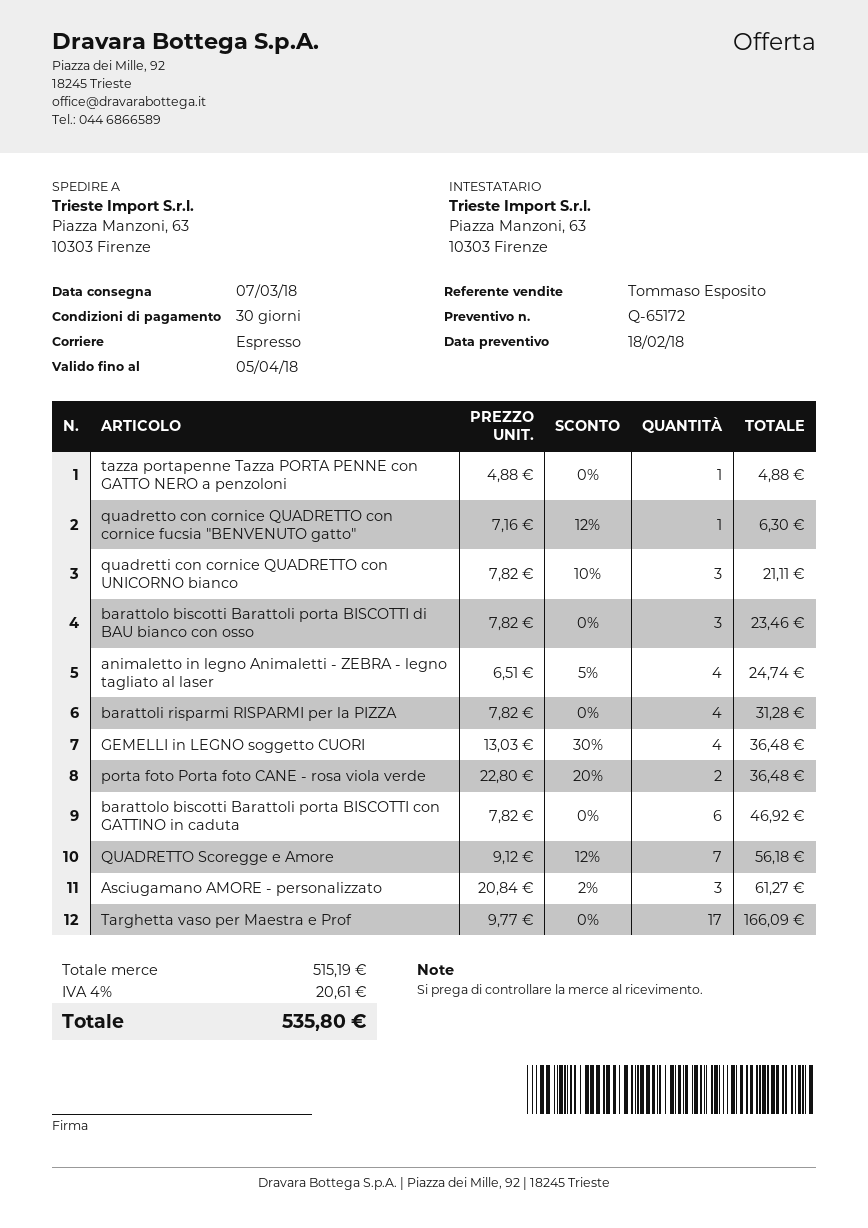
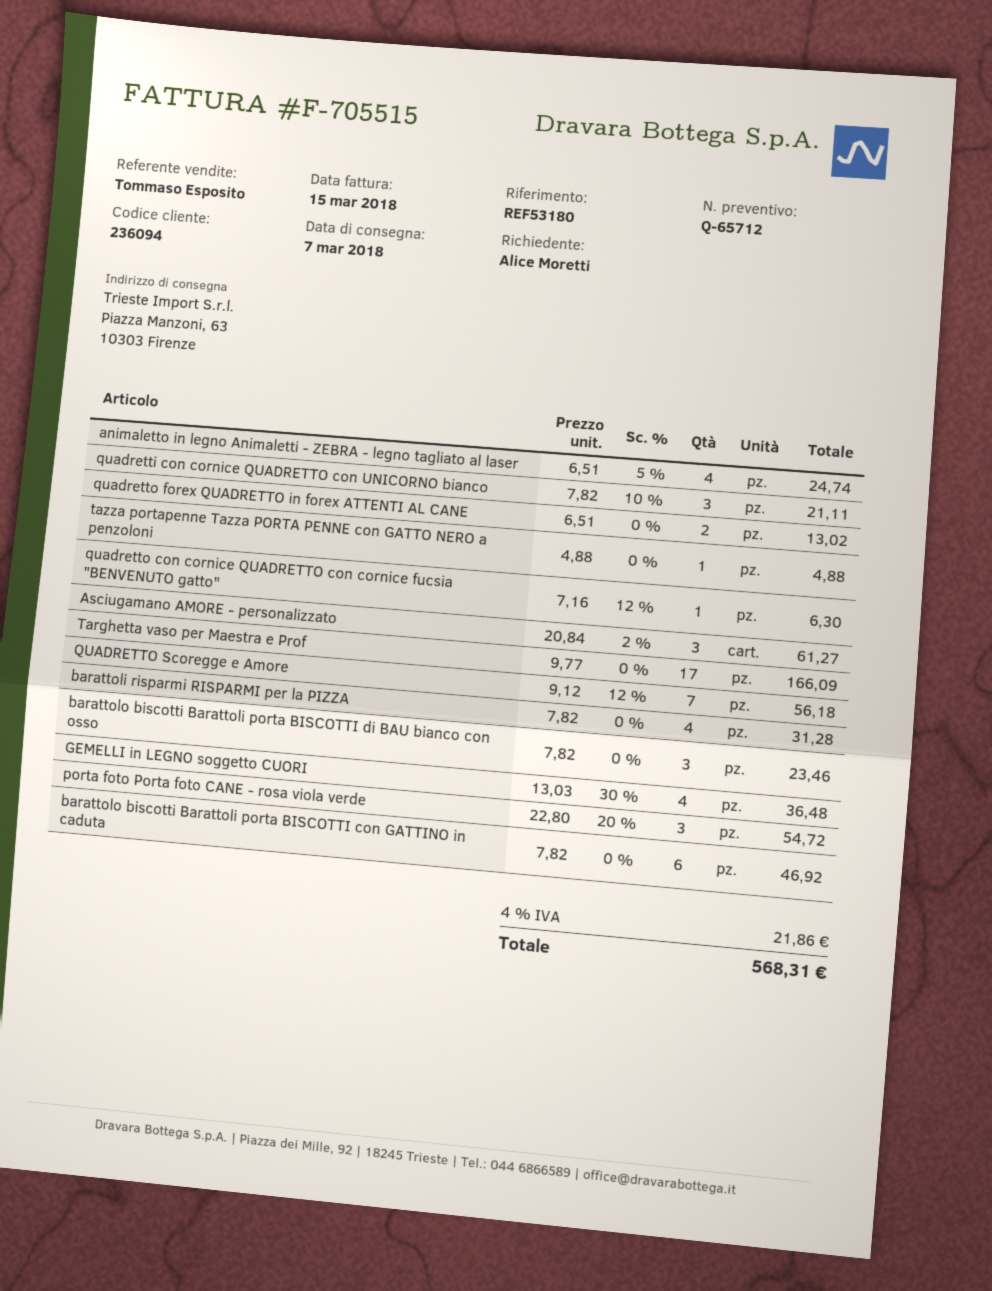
quote number: Q-65172 -> Q-65712
porta foto Porta foto CANE - rosa viola verde: 2 x 22.80 - 20% = 36.48 -> 3 x 22.80 - 20% = 54.72
quadretto forex QUADRETTO in forex ATTENTI AL CANE: none -> 2 x 6.51 = 13.02
tax: 4% = 20.61 -> 4% = 21.86
total: 535.80 -> 568.31

